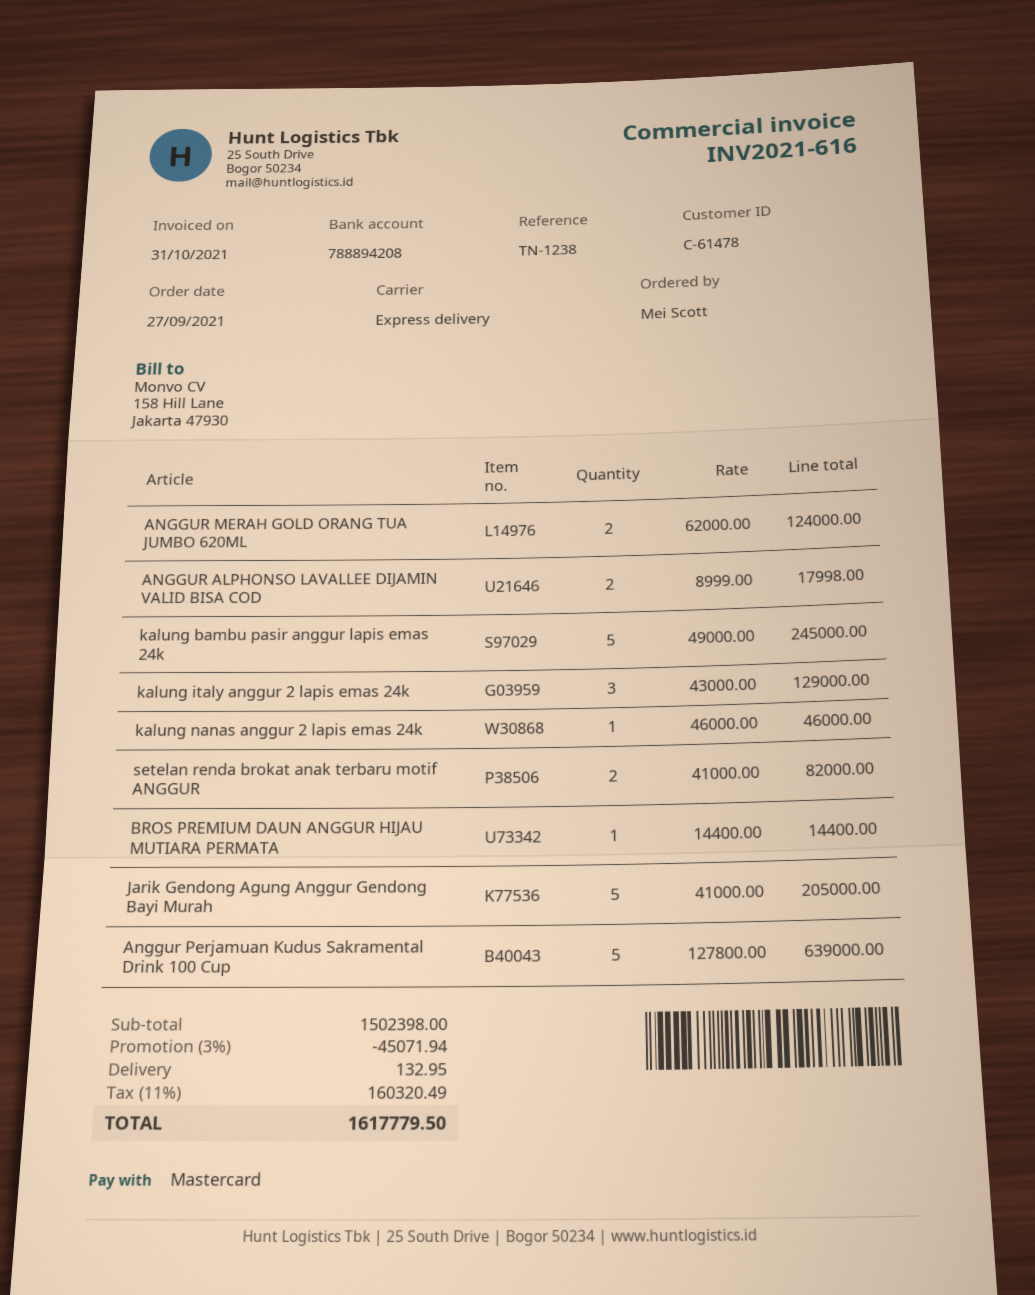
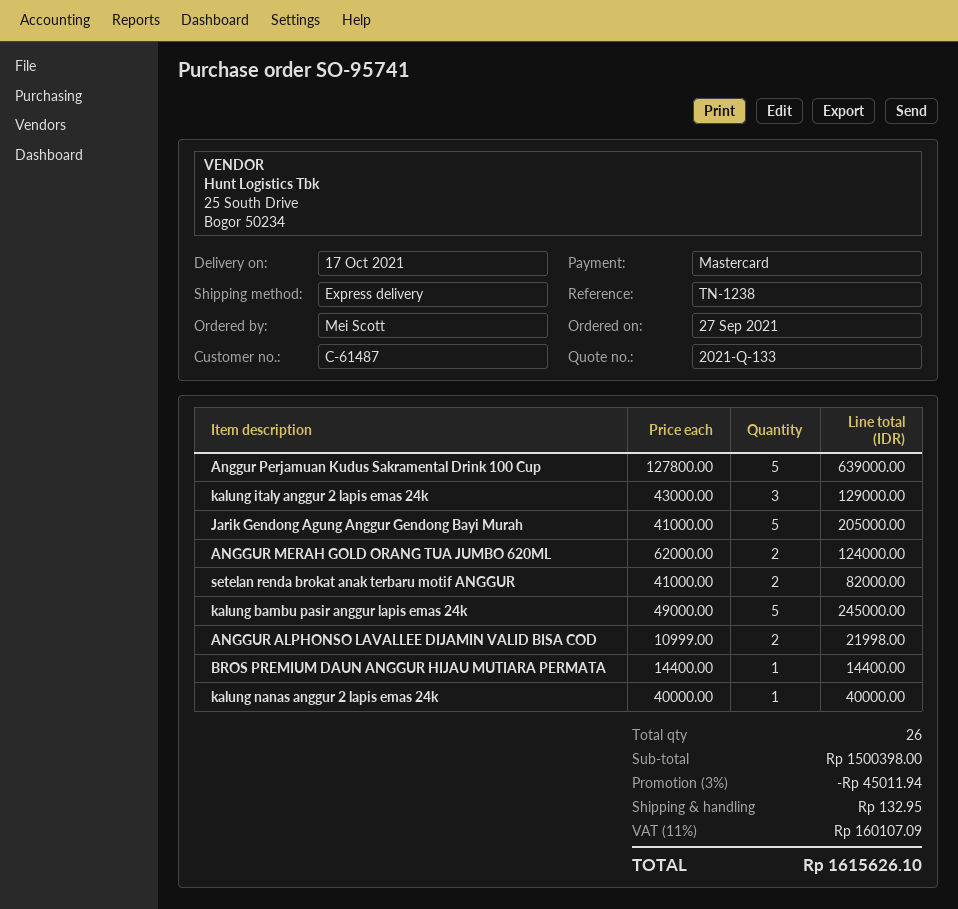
customer number: C-61478 -> C-61487
ANGGUR ALPHONSO LAVALLEE DIJAMIN VALID BISA COD: 2 x 8999.00 = 17998.00 -> 2 x 10999.00 = 21998.00
kalung nanas anggur 2 lapis emas 24k: 1 x 46000.00 = 46000.00 -> 1 x 40000.00 = 40000.00
subtotal: 1502398.00 -> 1500398.00
discount: 3% = 45071.94 -> 3% = 45011.94
tax: 11% = 160320.49 -> 11% = 160107.09
total: 1617779.50 -> 1615626.10

